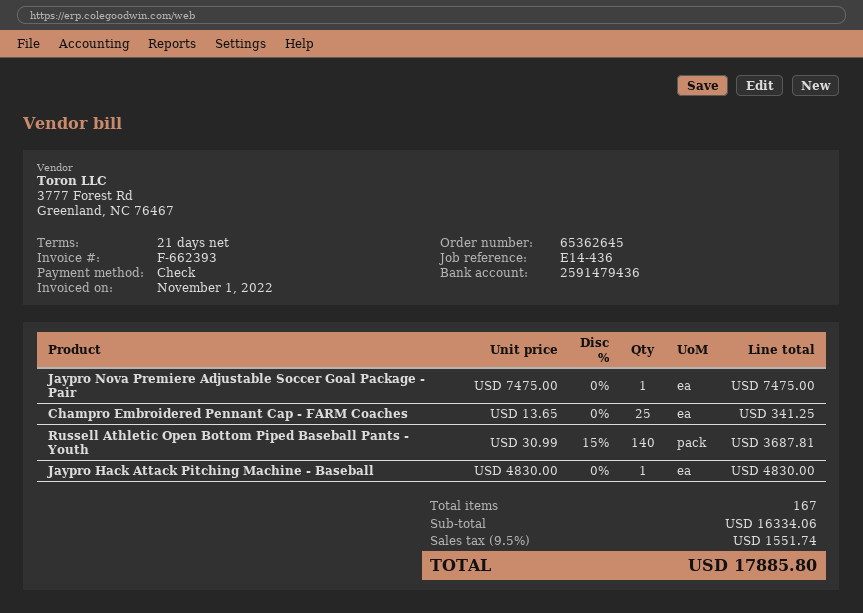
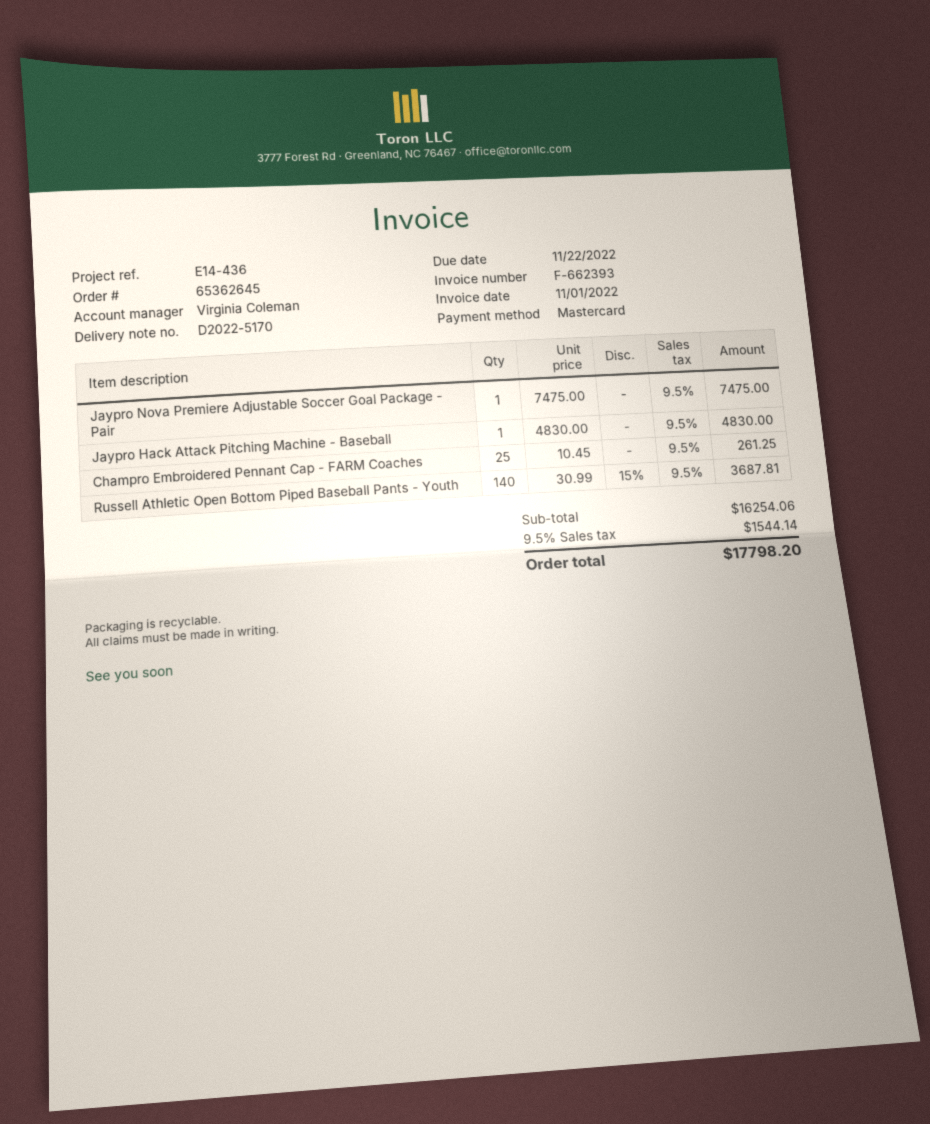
payment method: cheque -> Mastercard
Champro Embroidered Pennant Cap - FARM Coaches: 25 x 13.65 = 341.25 -> 25 x 10.45 = 261.25
subtotal: 16334.06 -> 16254.06
tax: 9.5% = 1551.74 -> 9.5% = 1544.14
total: 17885.80 -> 17798.20

